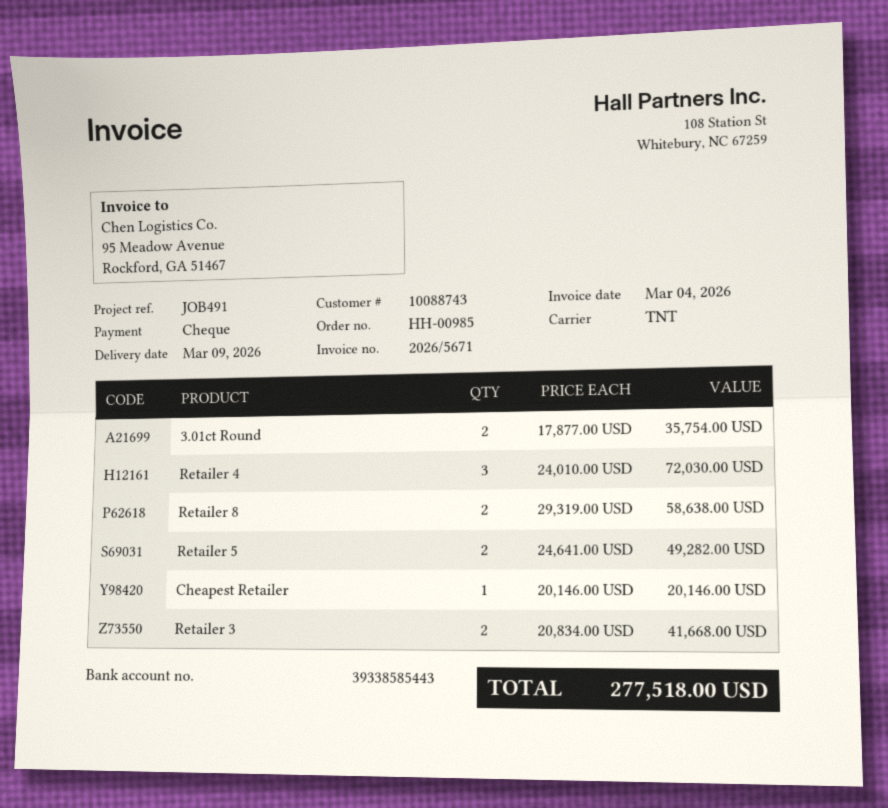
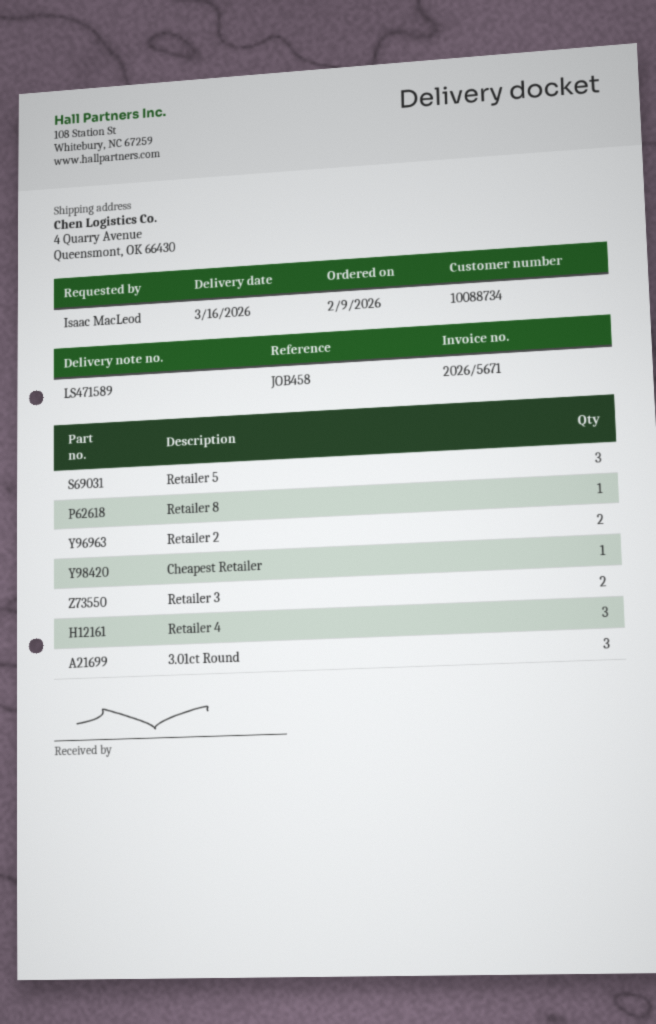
delivery date: 2026-03-09 -> 2026-03-16
customer number: 10088743 -> 10088734
reference: JOB491 -> JOB458
3.01ct Round: 2 -> 3
Retailer 8: 2 -> 1
Retailer 5: 2 -> 3
Retailer 2: none -> 2

